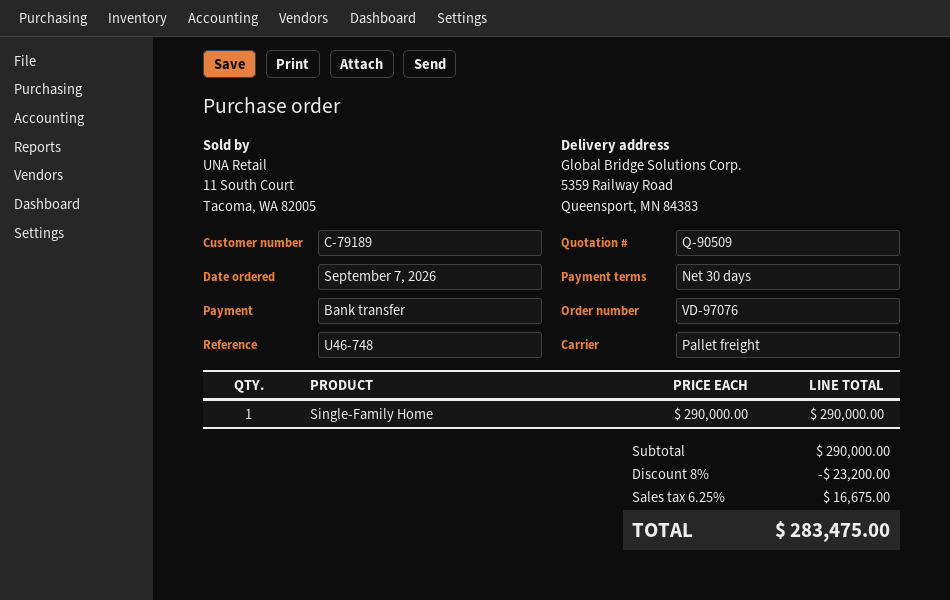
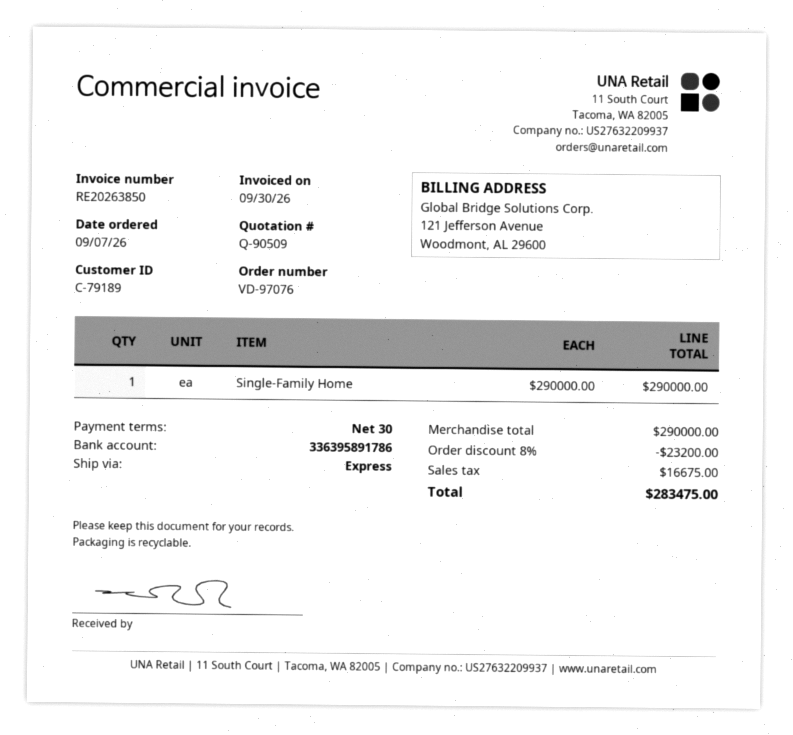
shipping method: pallet freight -> express

